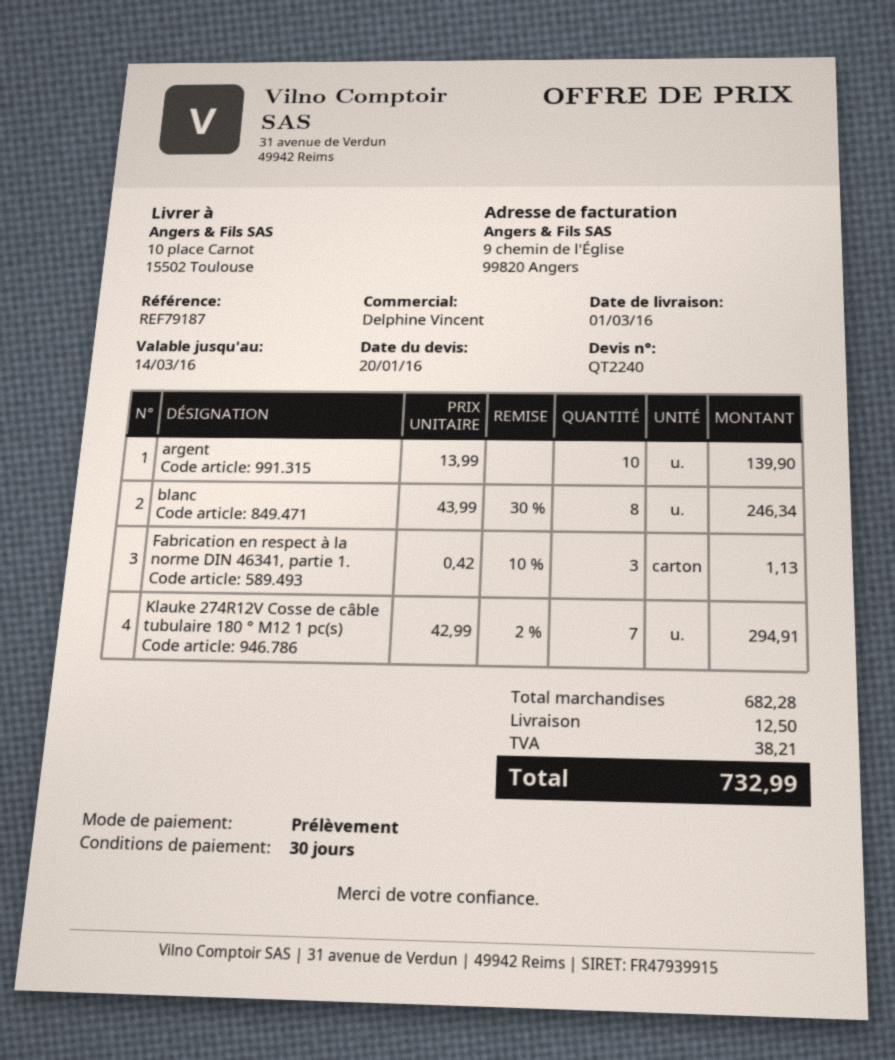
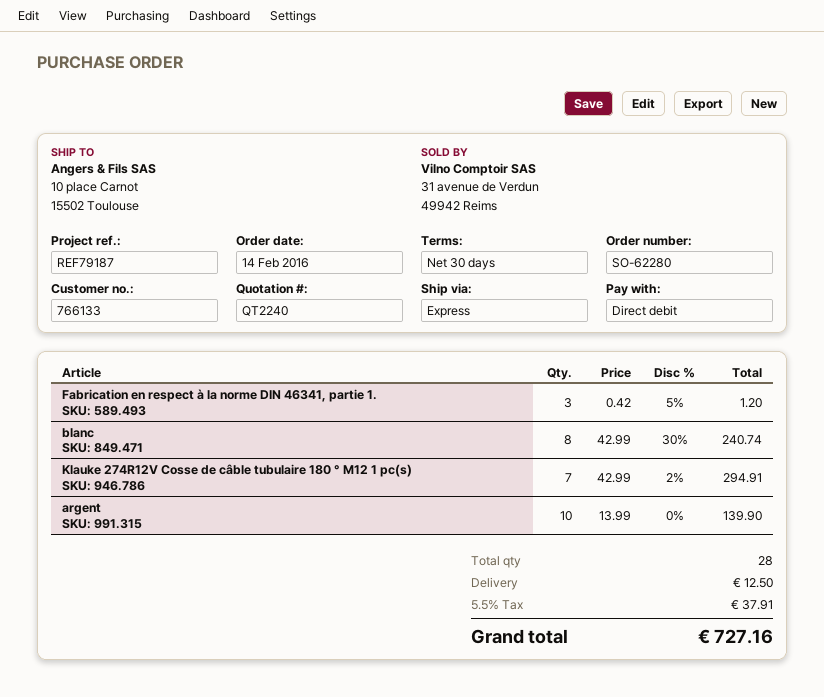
blanc: 8 x 43.99 - 30% = 246.34 -> 8 x 42.99 - 30% = 240.74
Fabrication en respect à la norme DIN 46341, partie 1.: 3 x 0.42 - 10% = 1.13 -> 3 x 0.42 - 5% = 1.20
tax: 38.21 -> 37.91
total: 732.99 -> 727.16

